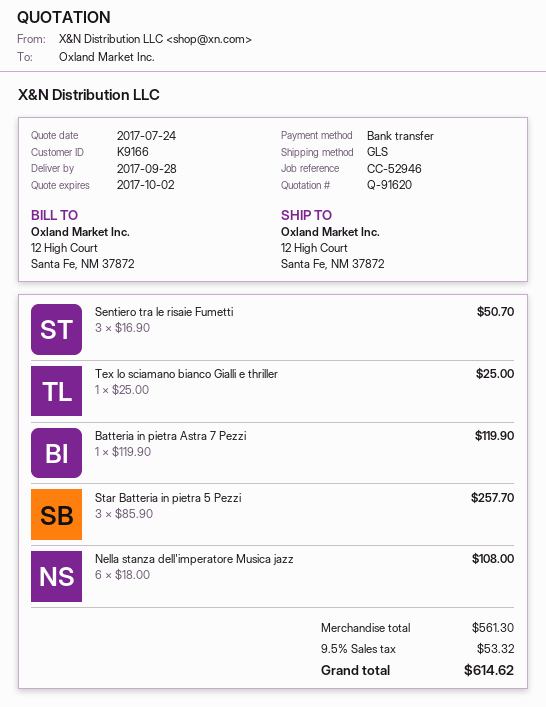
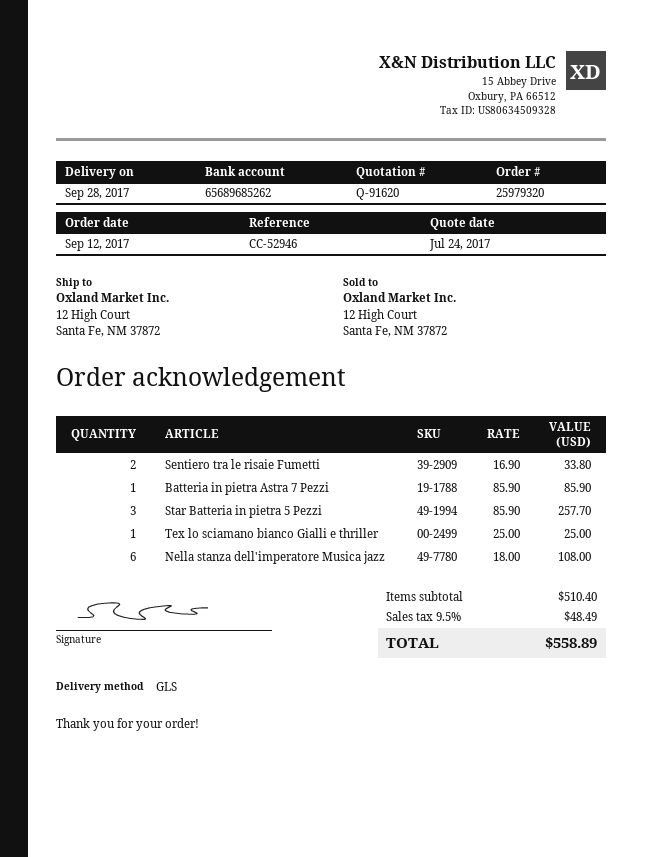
Sentiero tra le risaie Fumetti: 3 x 16.90 = 50.70 -> 2 x 16.90 = 33.80
Batteria in pietra Astra 7 Pezzi: 1 x 119.90 = 119.90 -> 1 x 85.90 = 85.90
subtotal: 561.30 -> 510.40
tax: 9.5% = 53.32 -> 9.5% = 48.49
total: 614.62 -> 558.89

